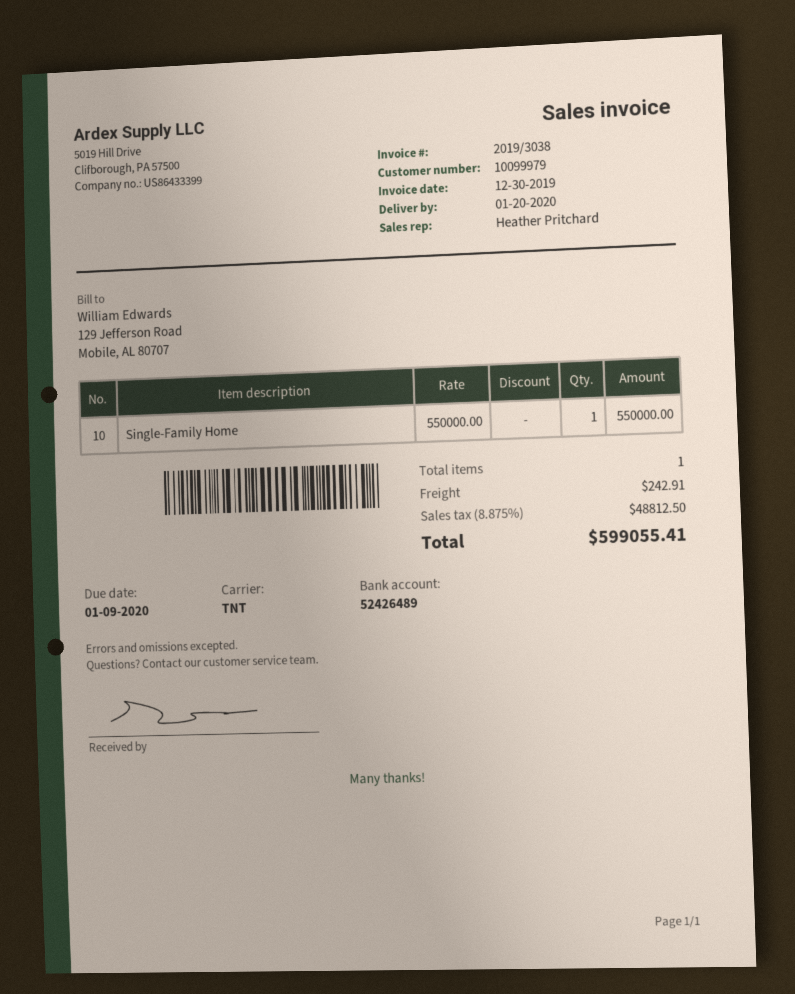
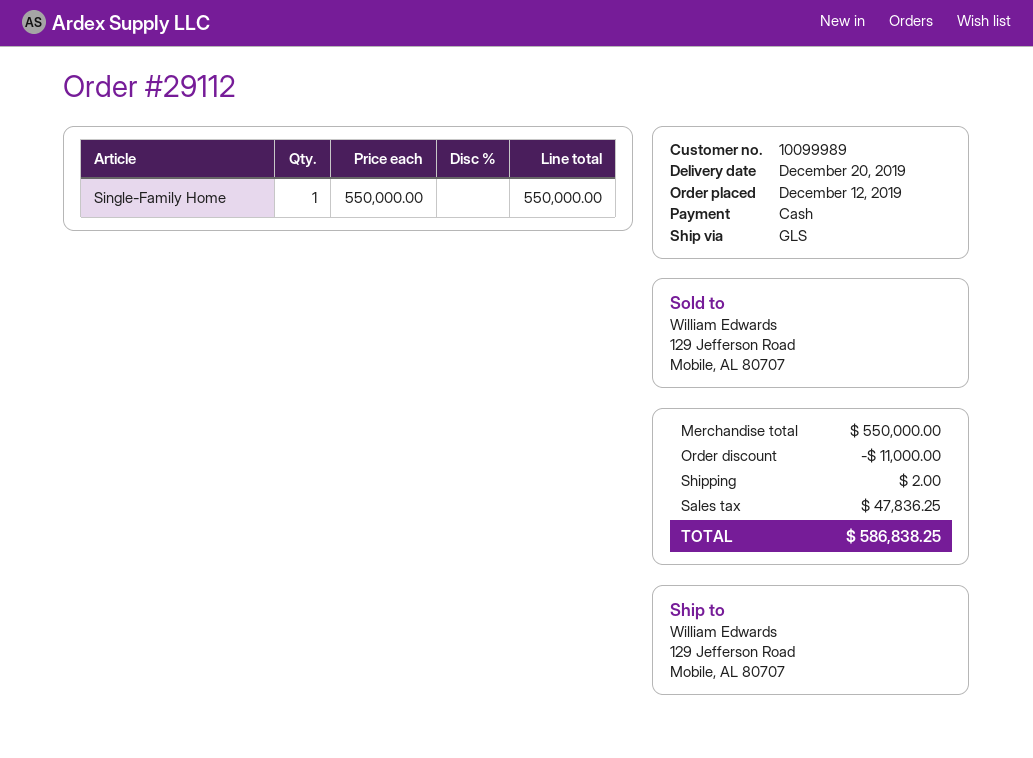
delivery date: 2020-01-20 -> 2019-12-20
customer number: 10099979 -> 10099989
shipping method: TNT -> GLS
discount: none -> 11000.00
shipping: 242.91 -> 2.00
tax: 48812.50 -> 47836.25
total: 599055.41 -> 586838.25

